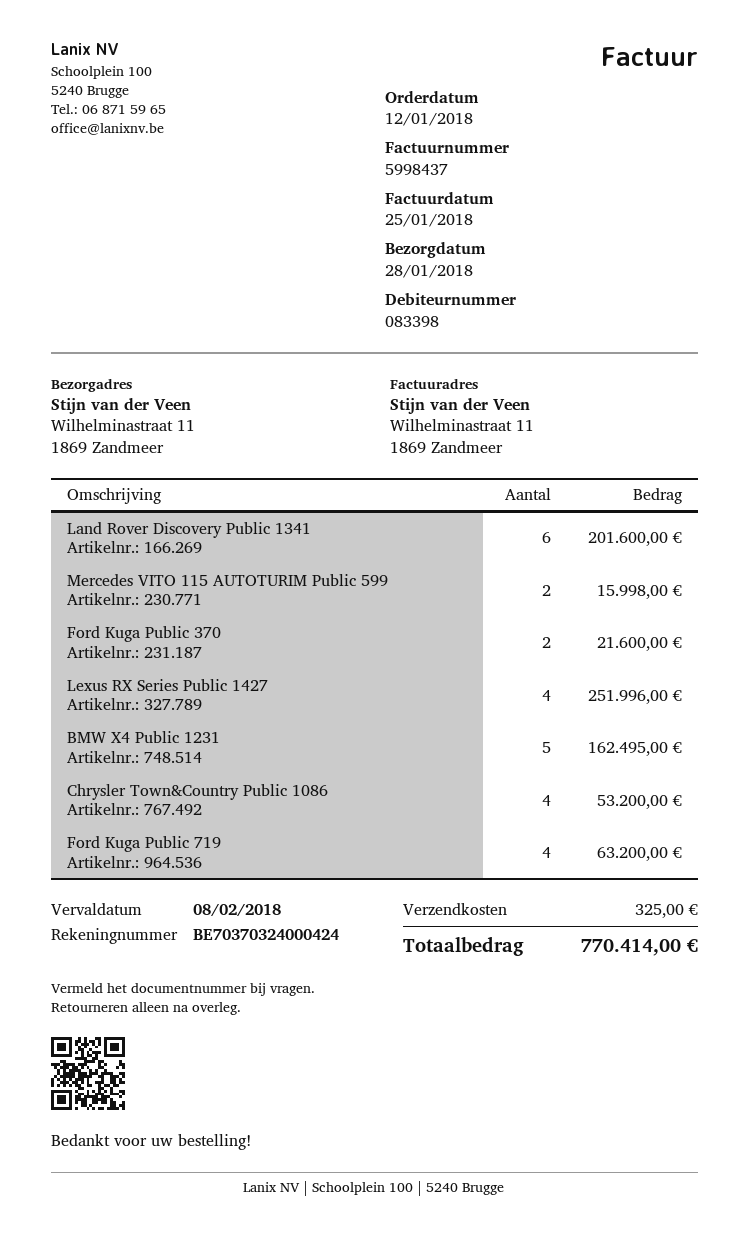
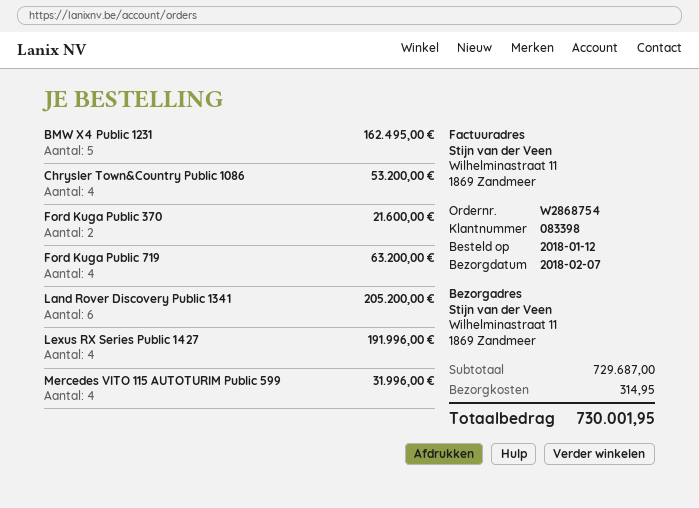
delivery date: 2018-01-28 -> 2018-02-07
Land Rover Discovery Public 1341: 6 for 201600.00 -> 6 for 205200.00
Mercedes VITO 115 AUTOTURIM Public 599: 2 for 15998.00 -> 4 for 31996.00
Lexus RX Series Public 1427: 4 for 251996.00 -> 4 for 191996.00
shipping: 325.00 -> 314.95
total: 770414.00 -> 730001.95

